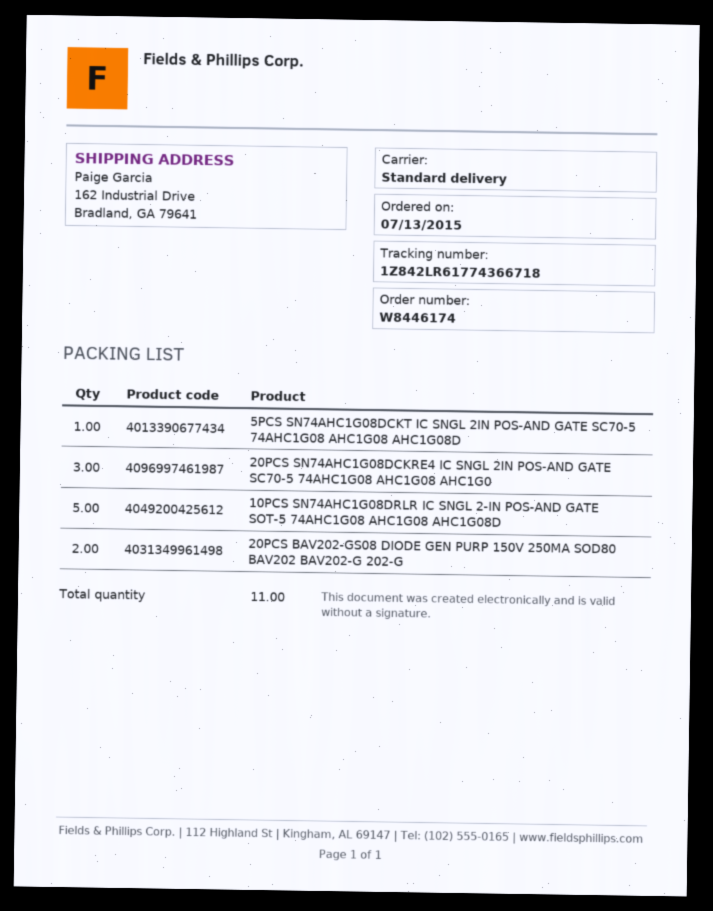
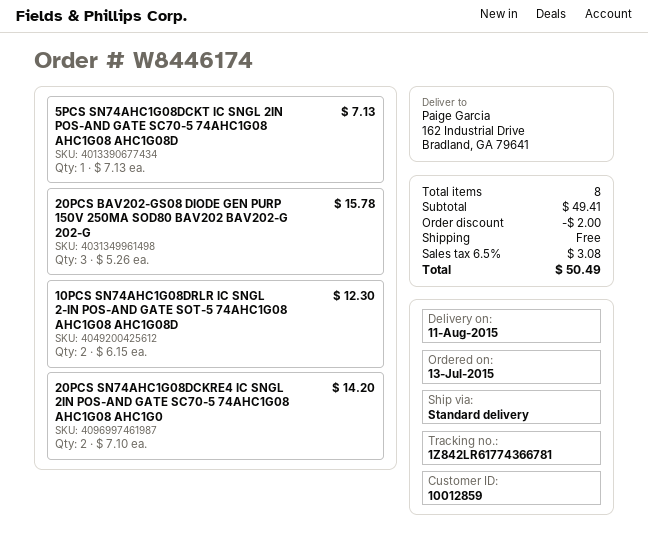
tracking number: 1Z842LR61774366718 -> 1Z842LR61774366781
20PCS SN74AHC1G08DCKRE4 IC SNGL 2IN POS-AND GATE SC70-5 74AHC1G08 AHC1G08 AHC1G0: 3 -> 2
10PCS SN74AHC1G08DRLR IC SNGL 2-IN POS-AND GATE SOT-5 74AHC1G08 AHC1G08 AHC1G08D: 5 -> 2
20PCS BAV202-GS08 DIODE GEN PURP 150V 250MA SOD80 BAV202 BAV202-G 202-G: 2 -> 3
total quantity: 11 -> 8

